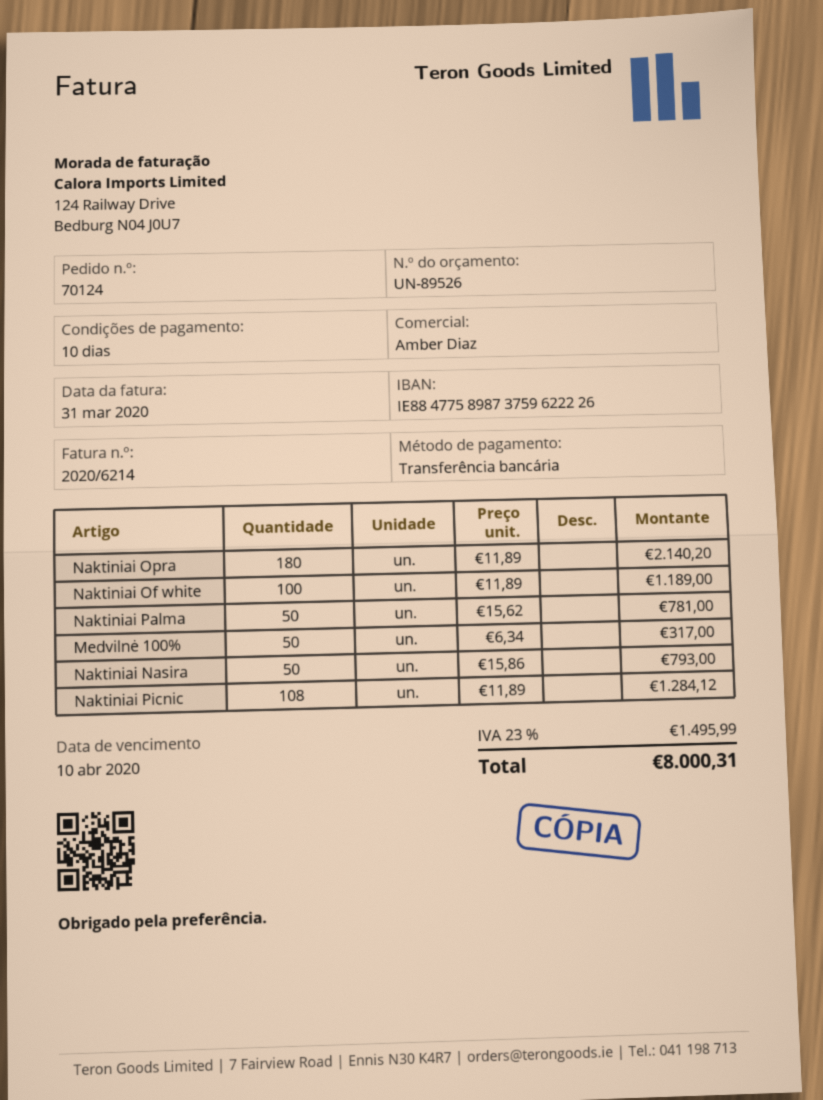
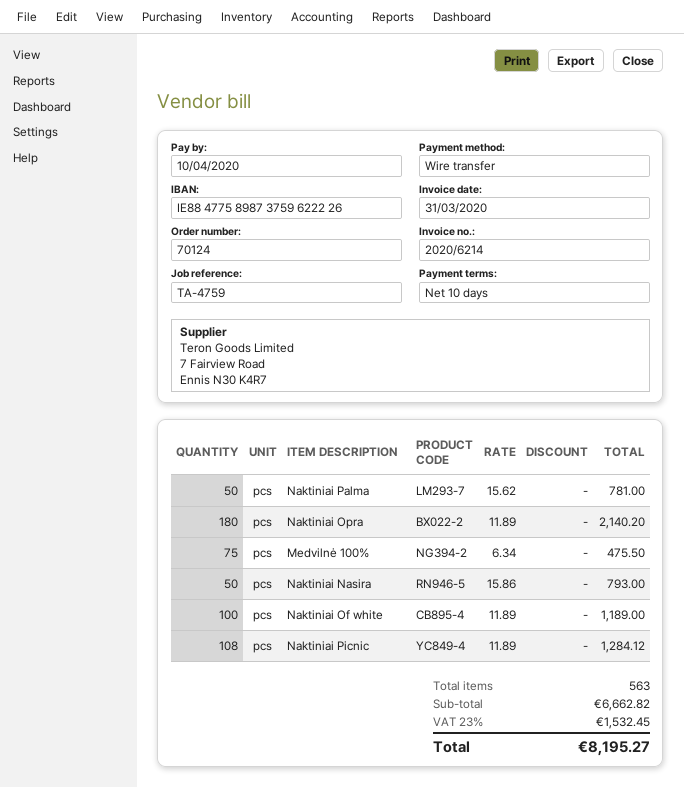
Medvilnė 100%: 50 x 6.34 = 317.00 -> 75 x 6.34 = 475.50
tax: 23% = 1495.99 -> 23% = 1532.45
total: 8000.31 -> 8195.27

